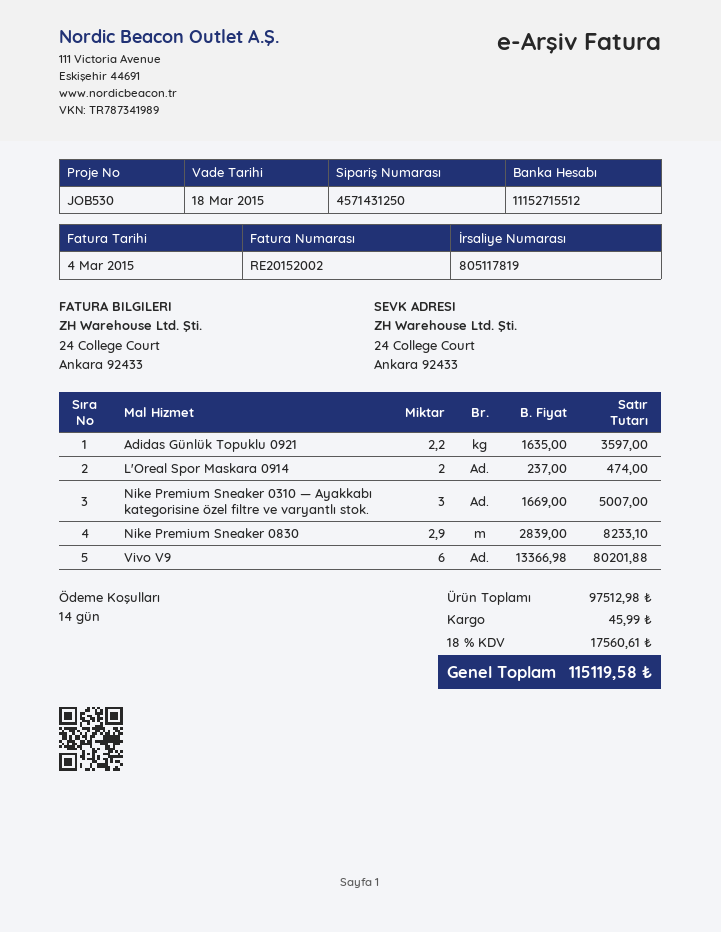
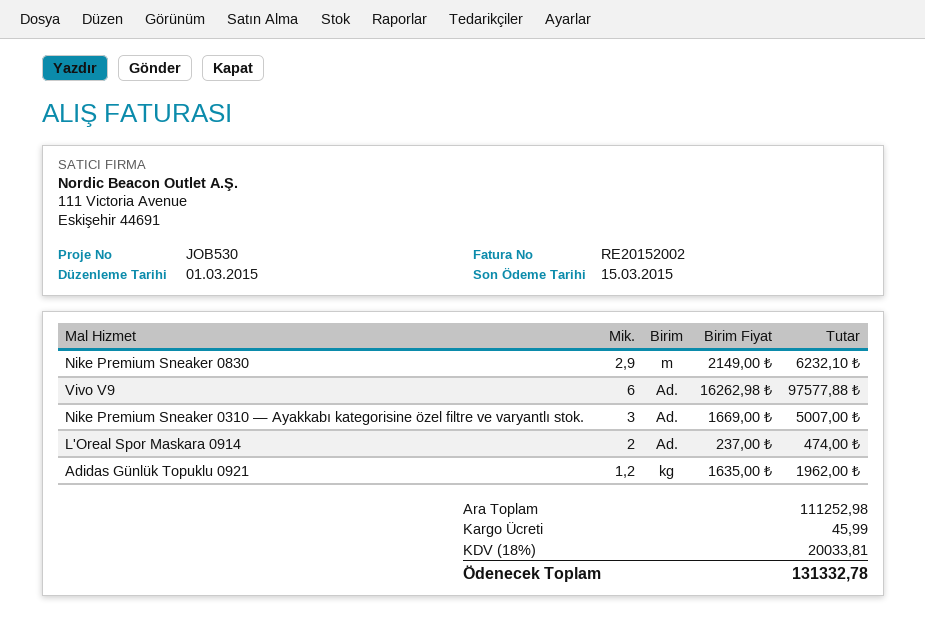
invoice date: 2015-03-04 -> 2015-03-01
due date: 2015-03-18 -> 2015-03-15
Adidas Günlük Topuklu 0921: 2.2 x 1635.00 = 3597.00 -> 1.2 x 1635.00 = 1962.00
Nike Premium Sneaker 0830: 2.9 x 2839.00 = 8233.10 -> 2.9 x 2149.00 = 6232.10
Vivo V9: 6 x 13366.98 = 80201.88 -> 6 x 16262.98 = 97577.88
subtotal: 97512.98 -> 111252.98
tax: 18% = 17560.61 -> 18% = 20033.81
total: 115119.58 -> 131332.78

